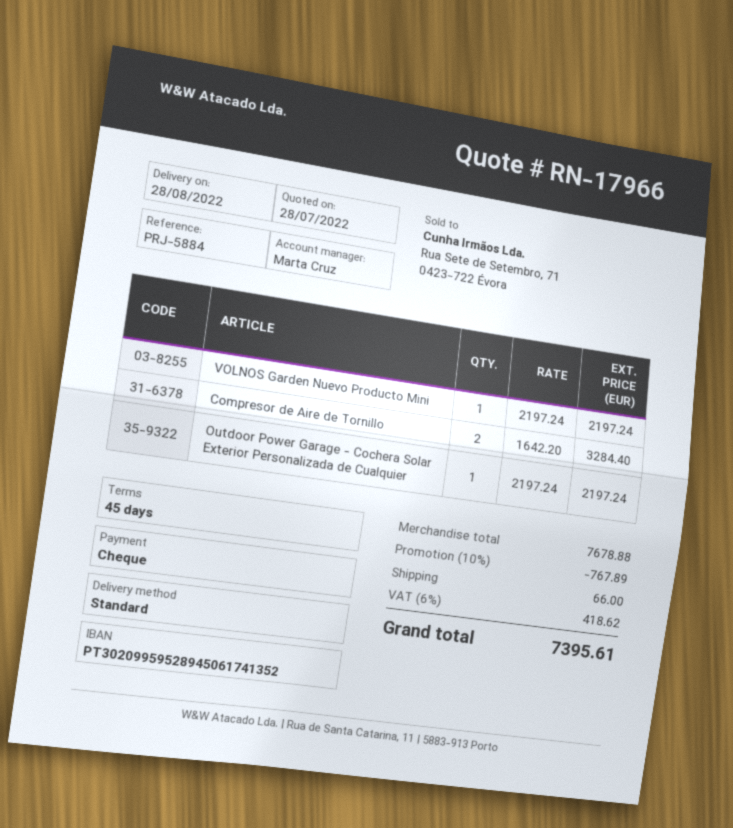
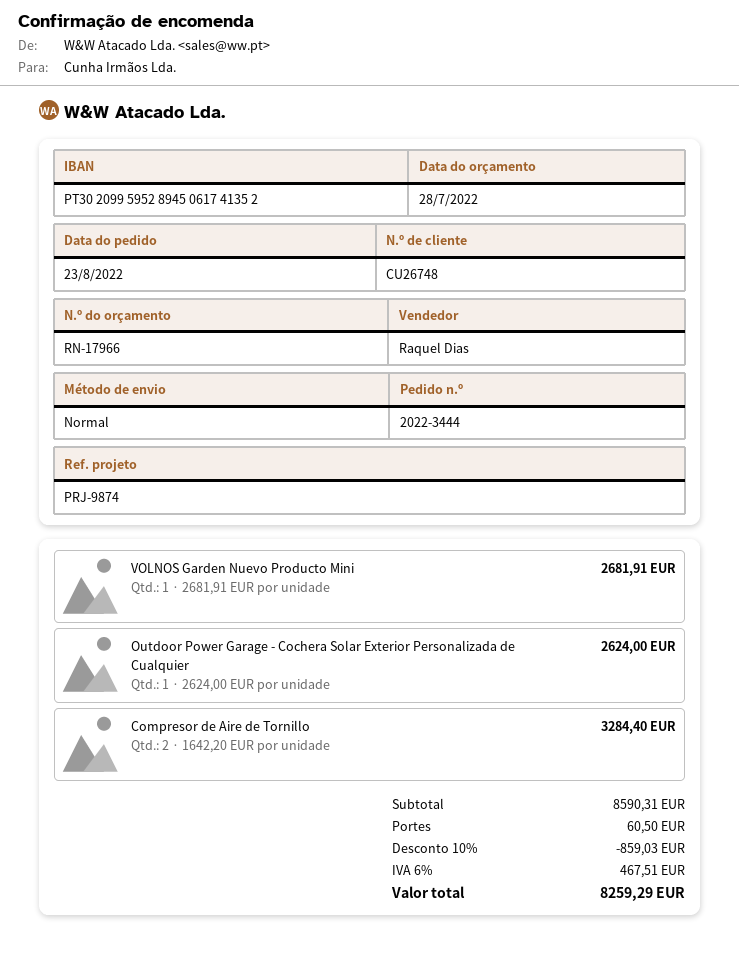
reference: PRJ-5884 -> PRJ-9874
sales rep: Marta Cruz -> Raquel Dias
VOLNOS Garden Nuevo Producto Mini: 1 x 2197.24 = 2197.24 -> 1 x 2681.91 = 2681.91
Outdoor Power Garage - Cochera Solar Exterior Personalizada de Cualquier: 1 x 2197.24 = 2197.24 -> 1 x 2624.00 = 2624.00
subtotal: 7678.88 -> 8590.31
discount: 10% = 767.89 -> 10% = 859.03
shipping: 66.00 -> 60.50
tax: 6% = 418.62 -> 6% = 467.51
total: 7395.61 -> 8259.29

